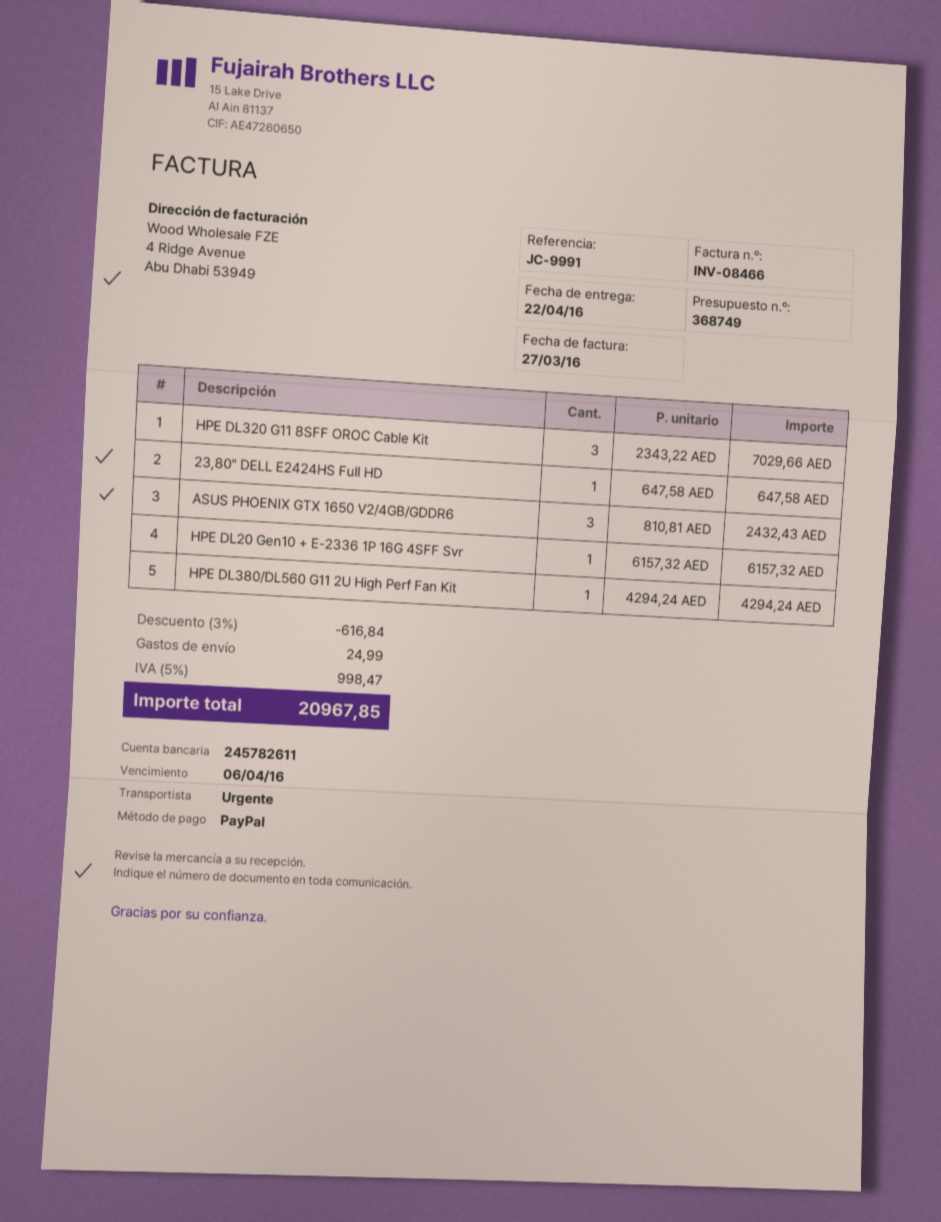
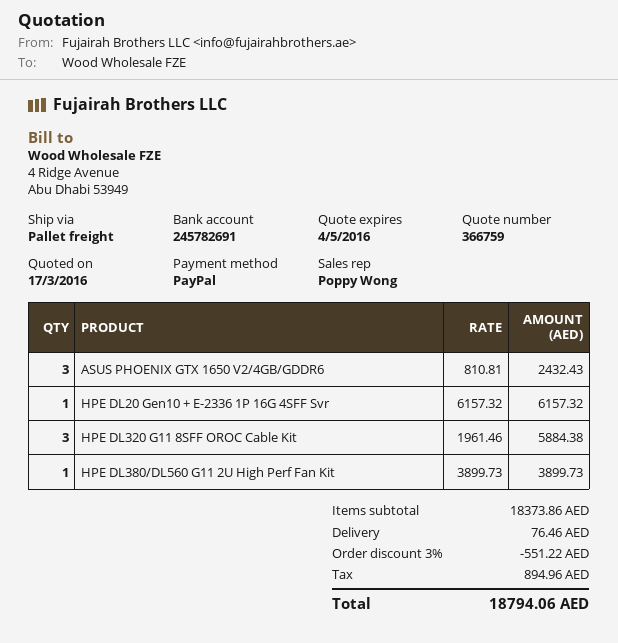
quote number: 368749 -> 366759
bank account: 245782611 -> 245782691
shipping method: express -> pallet freight
HPE DL320 G11 8SFF OROC Cable Kit: 3 x 2343.22 = 7029.66 -> 3 x 1961.46 = 5884.38
23,80" DELL E2424HS Full HD: 1 x 647.58 = 647.58 -> none
HPE DL380/DL560 G11 2U High Perf Fan Kit: 1 x 4294.24 = 4294.24 -> 1 x 3899.73 = 3899.73
discount: 3% = 616.84 -> 3% = 551.22
shipping: 24.99 -> 76.46
tax: 998.47 -> 894.96
total: 20967.85 -> 18794.06

